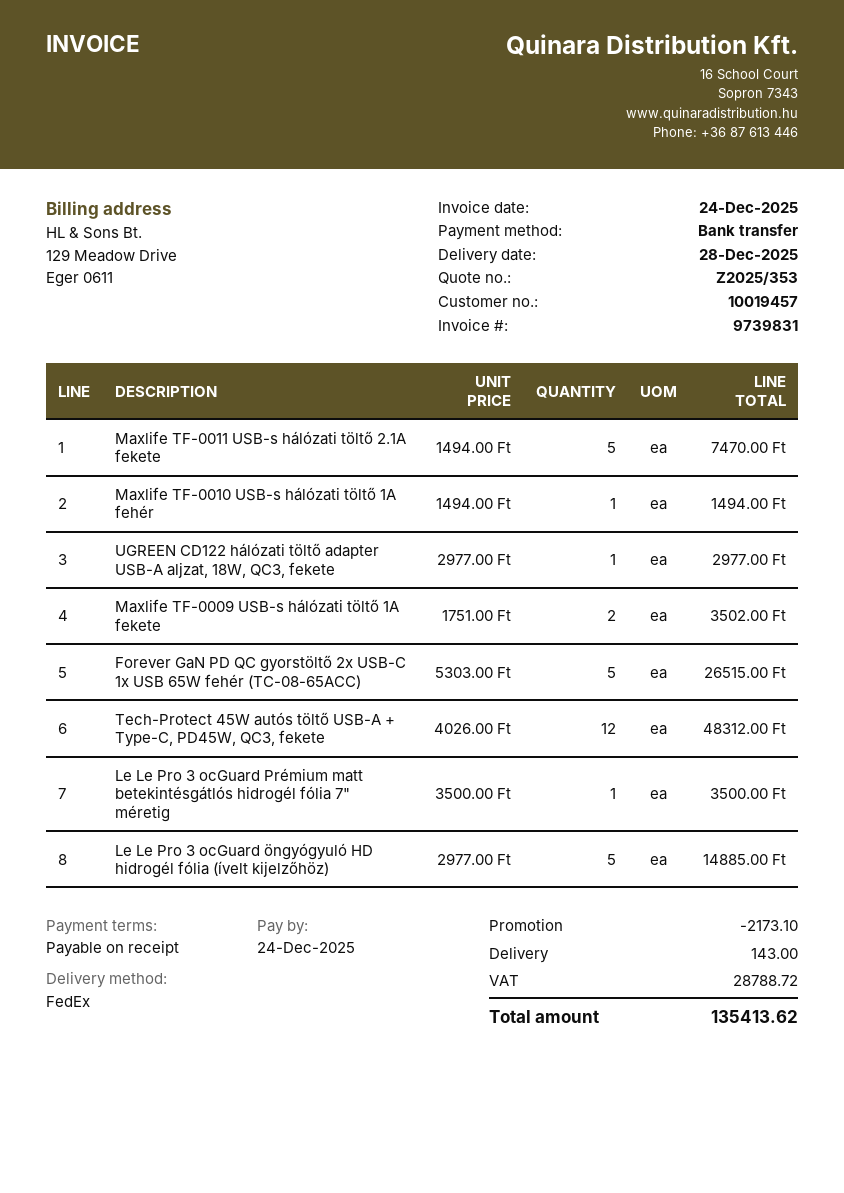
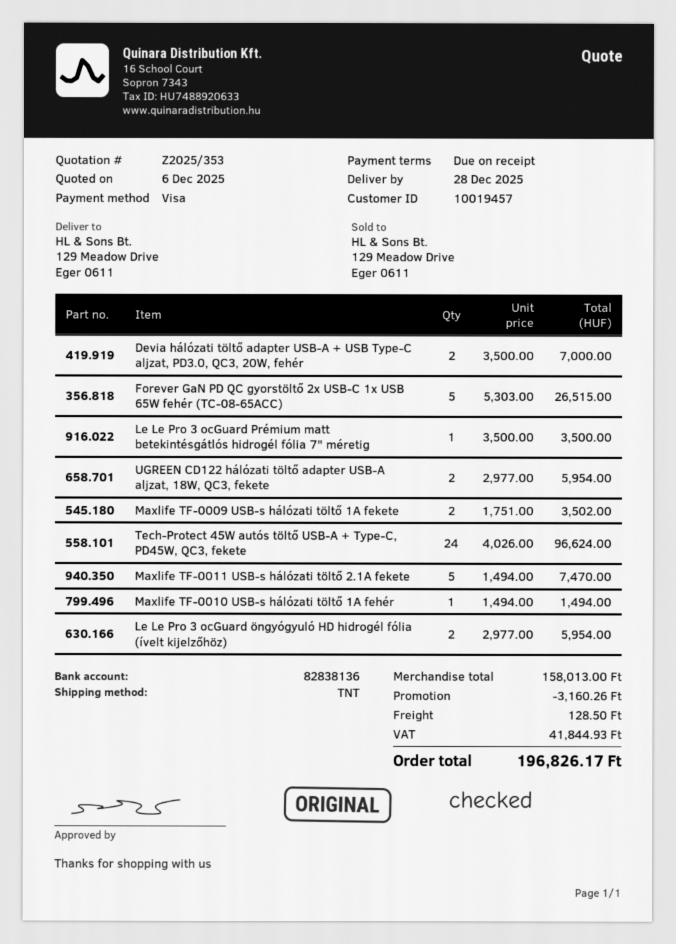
payment method: bank transfer -> Visa
shipping method: FedEx -> TNT
UGREEN CD122 hálózati töltő adapter USB-A aljzat, 18W, QC3, fekete: 1 x 2977.00 = 2977.00 -> 2 x 2977.00 = 5954.00
Tech-Protect 45W autós töltő USB-A + Type-C, PD45W, QC3, fekete: 12 x 4026.00 = 48312.00 -> 24 x 4026.00 = 96624.00
Le Le Pro 3 ocGuard öngyógyuló HD hidrogél fólia (ívelt kijelzőhöz): 5 x 2977.00 = 14885.00 -> 2 x 2977.00 = 5954.00
Devia hálózati töltő adapter USB-A + USB Type-C aljzat, PD3.0, QC3, 20W, fehér: none -> 2 x 3500.00 = 7000.00
discount: 2173.10 -> 3160.26
shipping: 143.00 -> 128.50
tax: 28788.72 -> 41844.93
total: 135413.62 -> 196826.17

